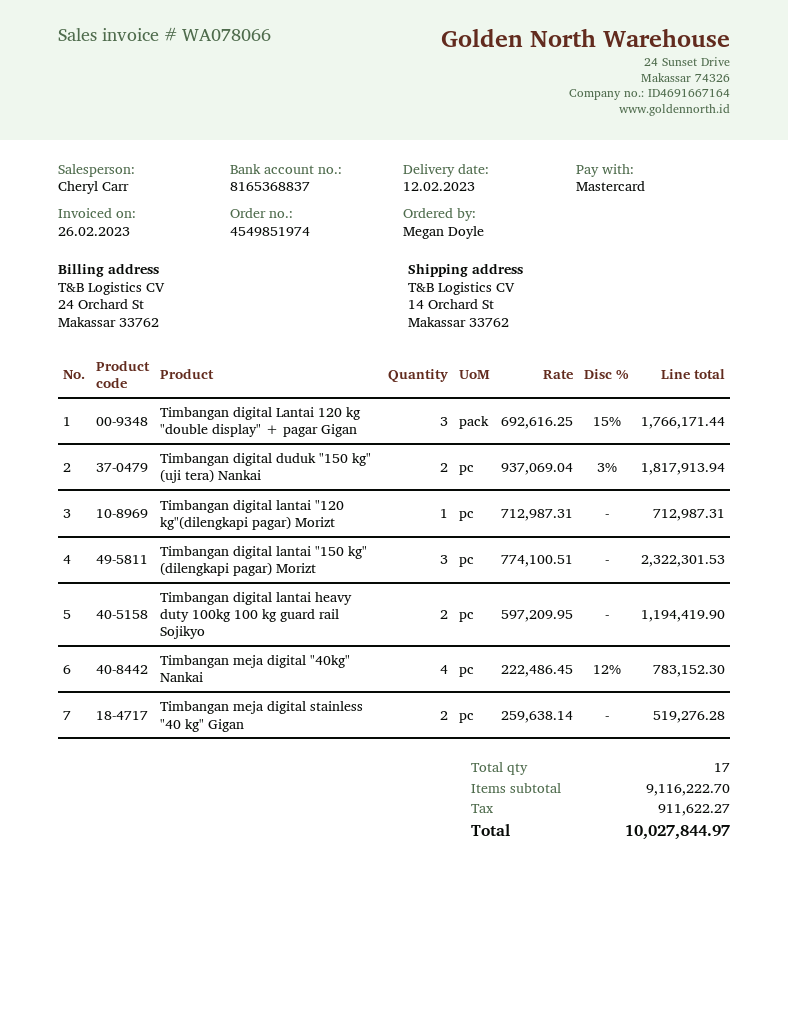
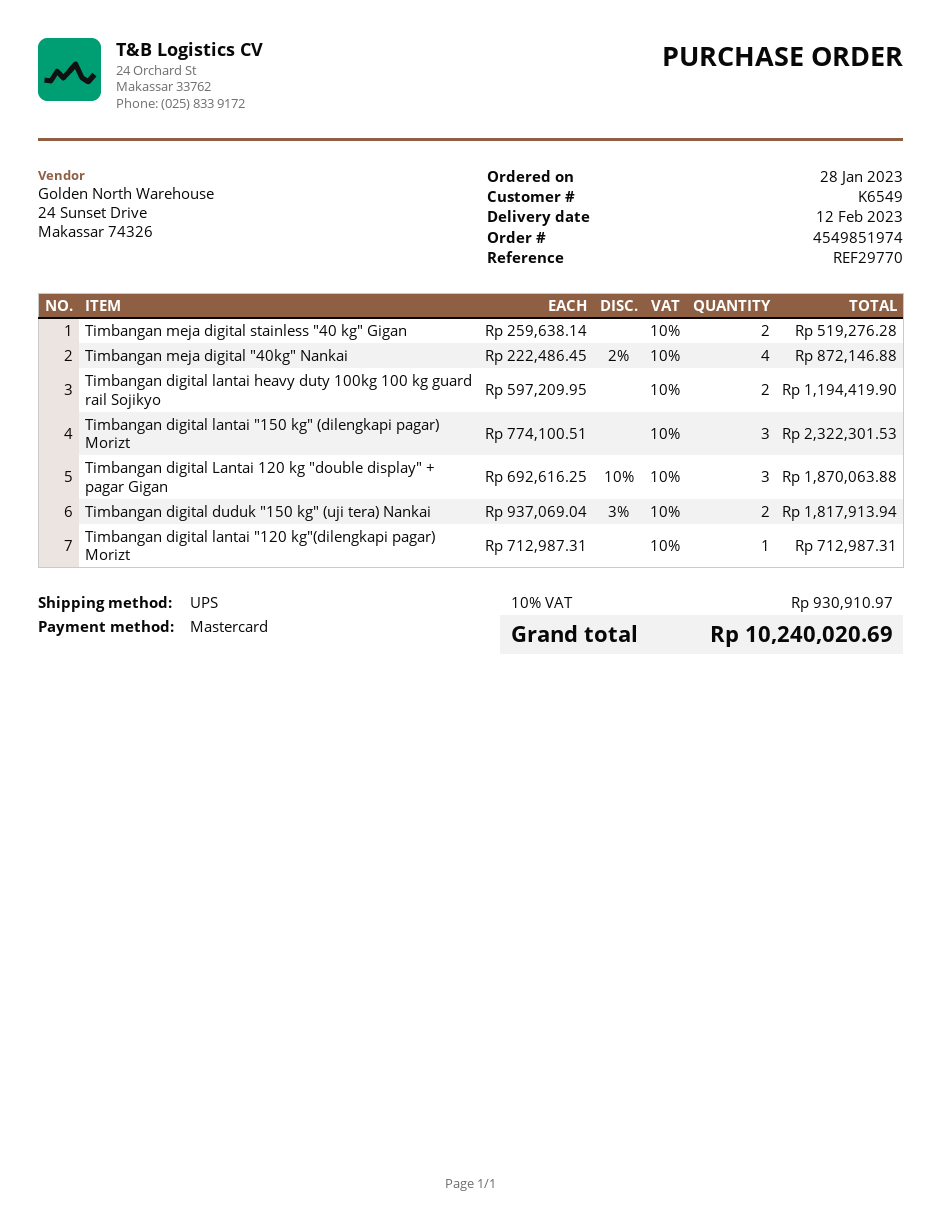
Timbangan digital Lantai 120 kg "double display" + pagar Gigan: 3 x 692616.25 - 15% = 1766171.44 -> 3 x 692616.25 - 10% = 1870063.88
Timbangan meja digital "40kg" Nankai: 4 x 222486.45 - 12% = 783152.30 -> 4 x 222486.45 - 2% = 872146.88
tax: 911622.27 -> 930910.97
total: 10027844.97 -> 10240020.69

